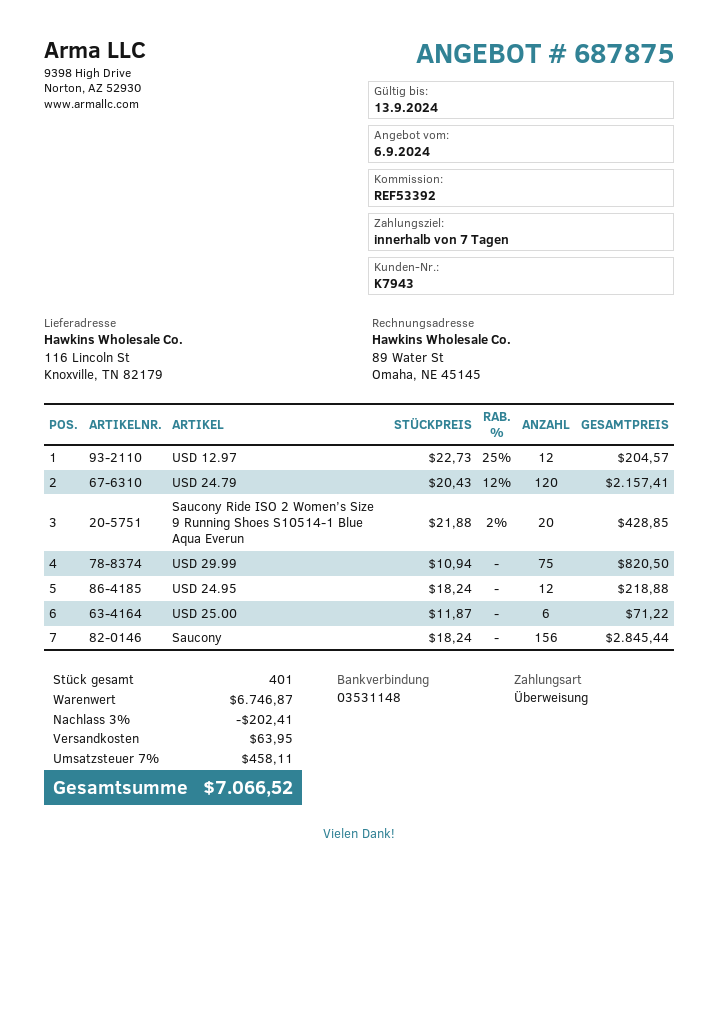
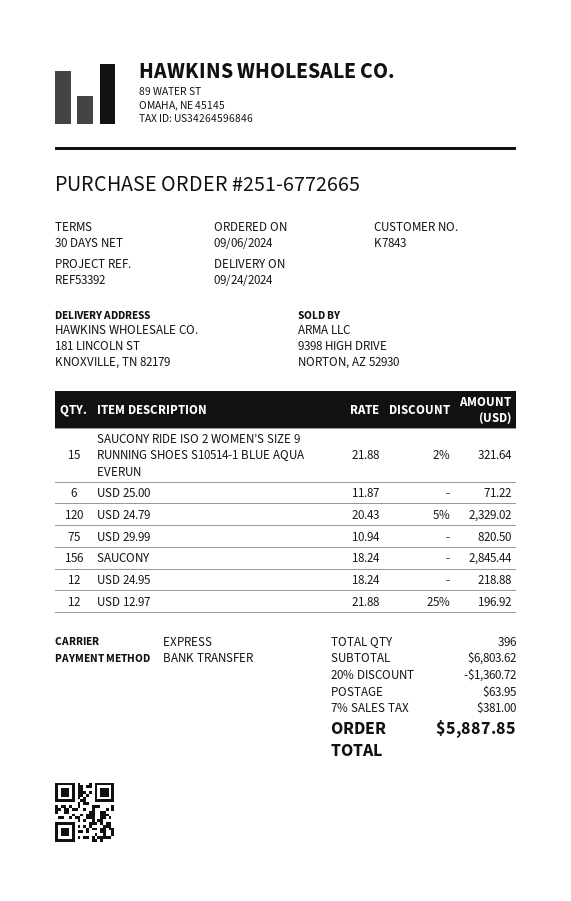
payment terms: 7 days -> 30 days
customer number: K7943 -> K7843
ship to: 116 Lincoln St, Knoxville, TN 82179 -> 181 LINCOLN ST, KNOXVILLE, TN 82179
USD 12.97: 12 x 22.73 - 25% = 204.57 -> 12 x 21.88 - 25% = 196.92
USD 24.79: 120 x 20.43 - 12% = 2157.41 -> 120 x 20.43 - 5% = 2329.02
Saucony Ride ISO 2 Women’s Size 9 Running Shoes S10514-1 Blue Aqua Everun: 20 x 21.88 - 2% = 428.85 -> 15 x 21.88 - 2% = 321.64
total quantity: 401 -> 396
subtotal: 6746.87 -> 6803.62
discount: 3% = 202.41 -> 20% = 1360.72
tax: 7% = 458.11 -> 7% = 381.00
total: 7066.52 -> 5887.85

